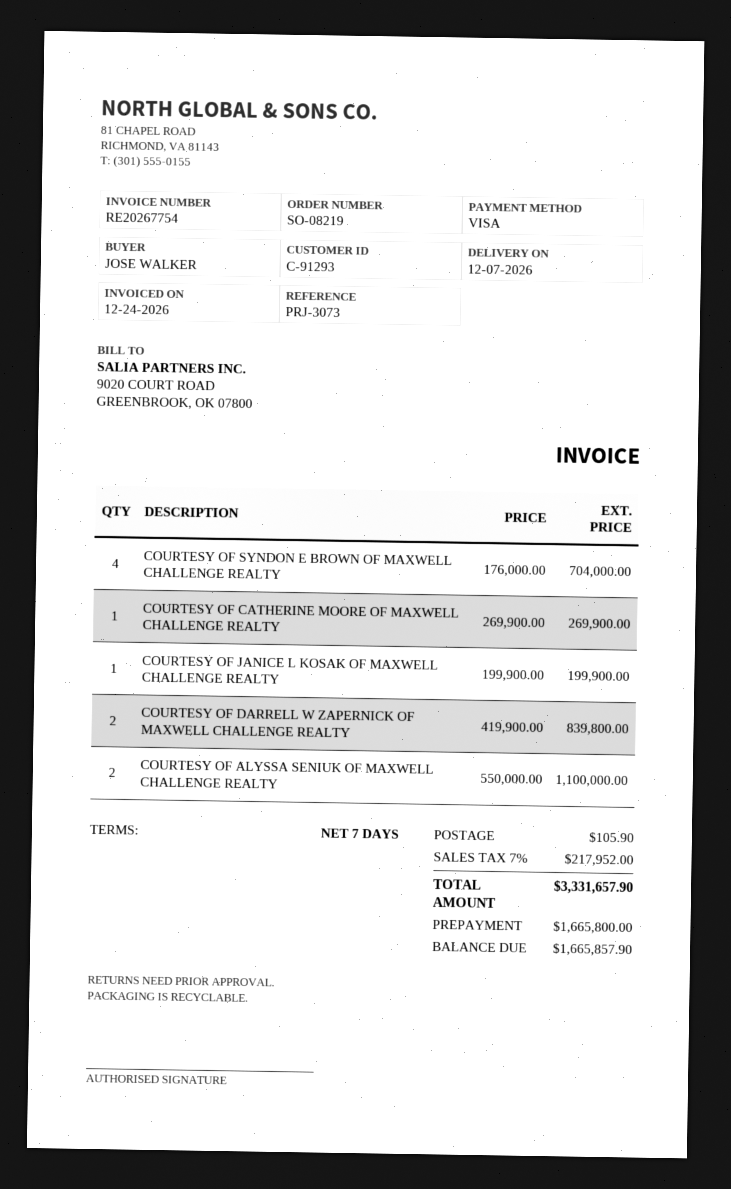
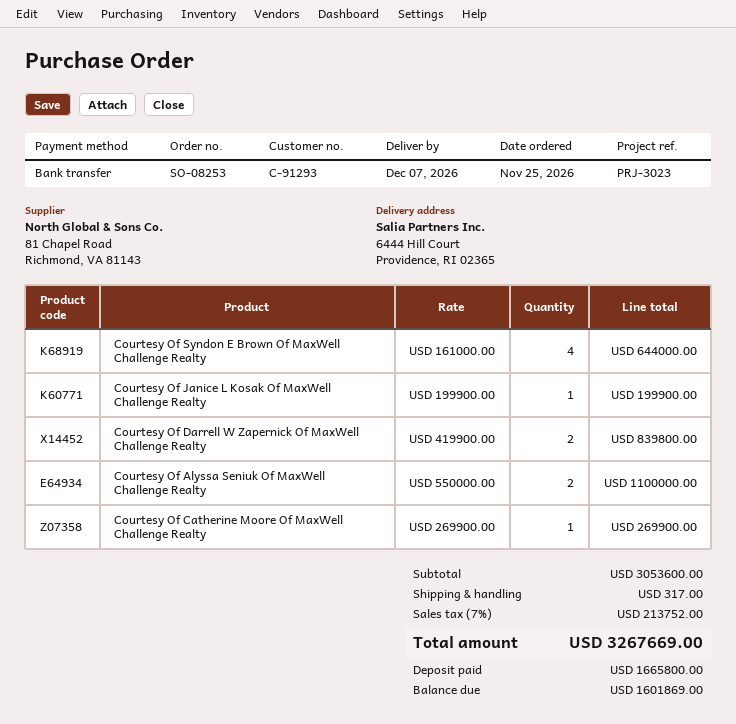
order number: SO-08219 -> SO-08253
reference: PRJ-3073 -> PRJ-3023
payment method: Visa -> bank transfer
COURTESY OF SYNDON E BROWN OF MAXWELL CHALLENGE REALTY: 4 x 176000.00 = 704000.00 -> 4 x 161000.00 = 644000.00
shipping: 105.90 -> 317.00
tax: 7% = 217952.00 -> 7% = 213752.00
total: 3331657.90 -> 3267669.00
balance: 1665857.90 -> 1601869.00

